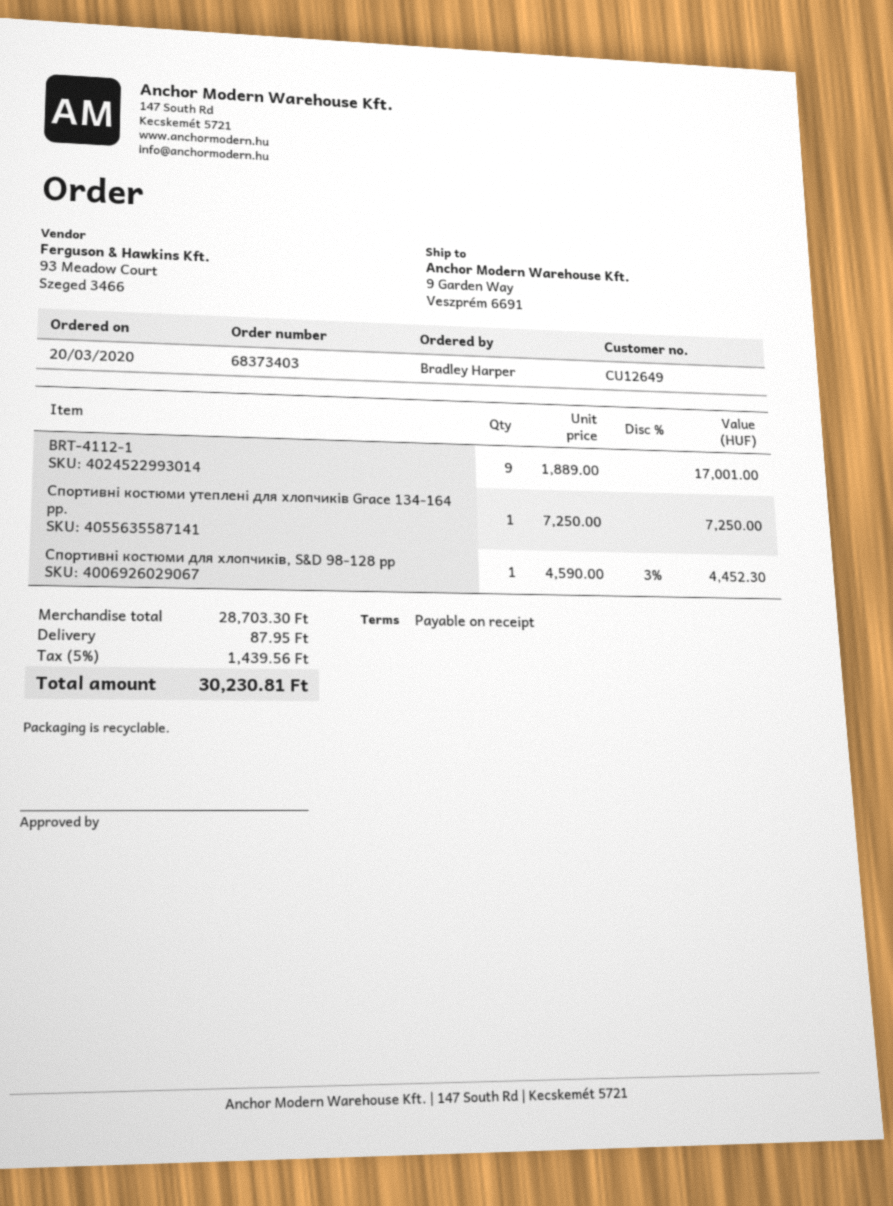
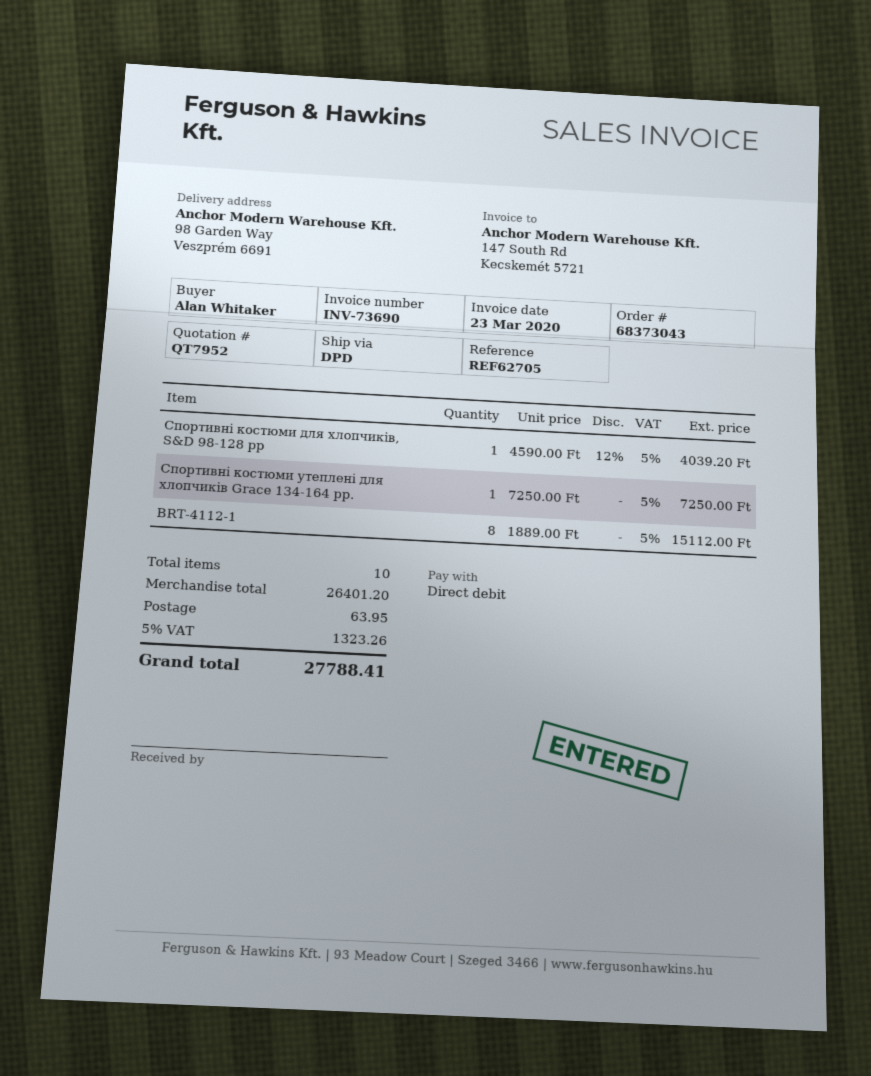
order number: 68373403 -> 68373043
ordered by: Bradley Harper -> Alan Whitaker
ship to: 9 Garden Way, Veszprém 6691 -> 98 Garden Way, Veszprém 6691
BRT-4112-1: 9 x 1889.00 = 17001.00 -> 8 x 1889.00 = 15112.00
Спортивні костюми для хлопчиків, S&D 98-128 рр: 1 x 4590.00 - 3% = 4452.30 -> 1 x 4590.00 - 12% = 4039.20
subtotal: 28703.30 -> 26401.20
shipping: 87.95 -> 63.95
tax: 5% = 1439.56 -> 5% = 1323.26
total: 30230.81 -> 27788.41

